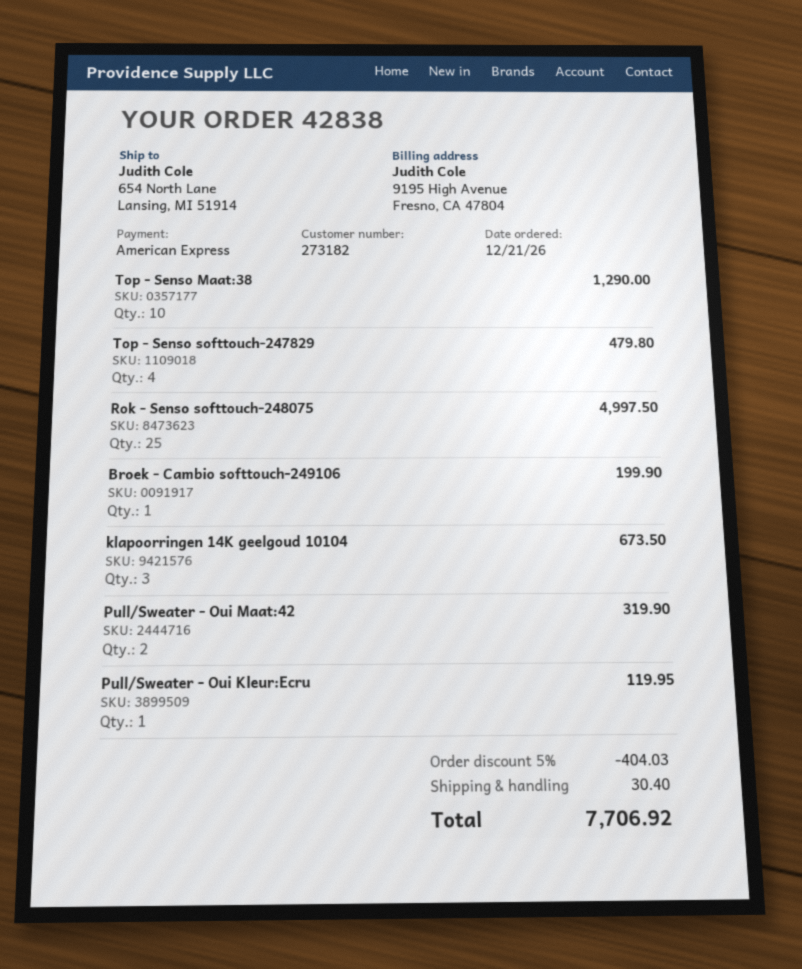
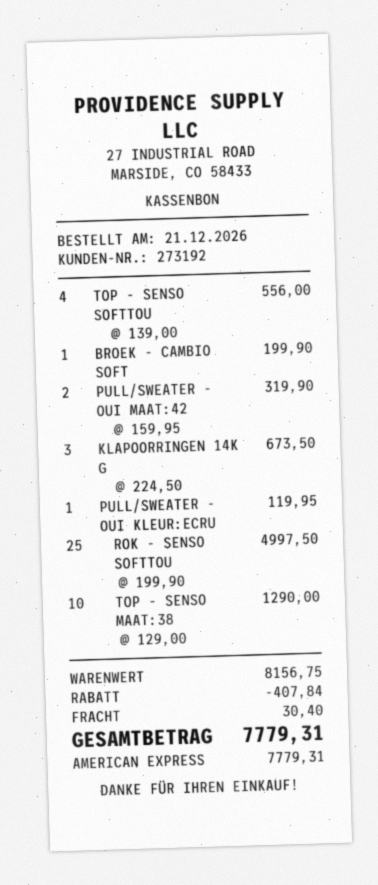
customer number: 273182 -> 273192
Top - Senso softtouch-247829: 4 for 479.80 -> 4 for 556.00
discount: 404.03 -> 407.84
total: 7706.92 -> 7779.31

